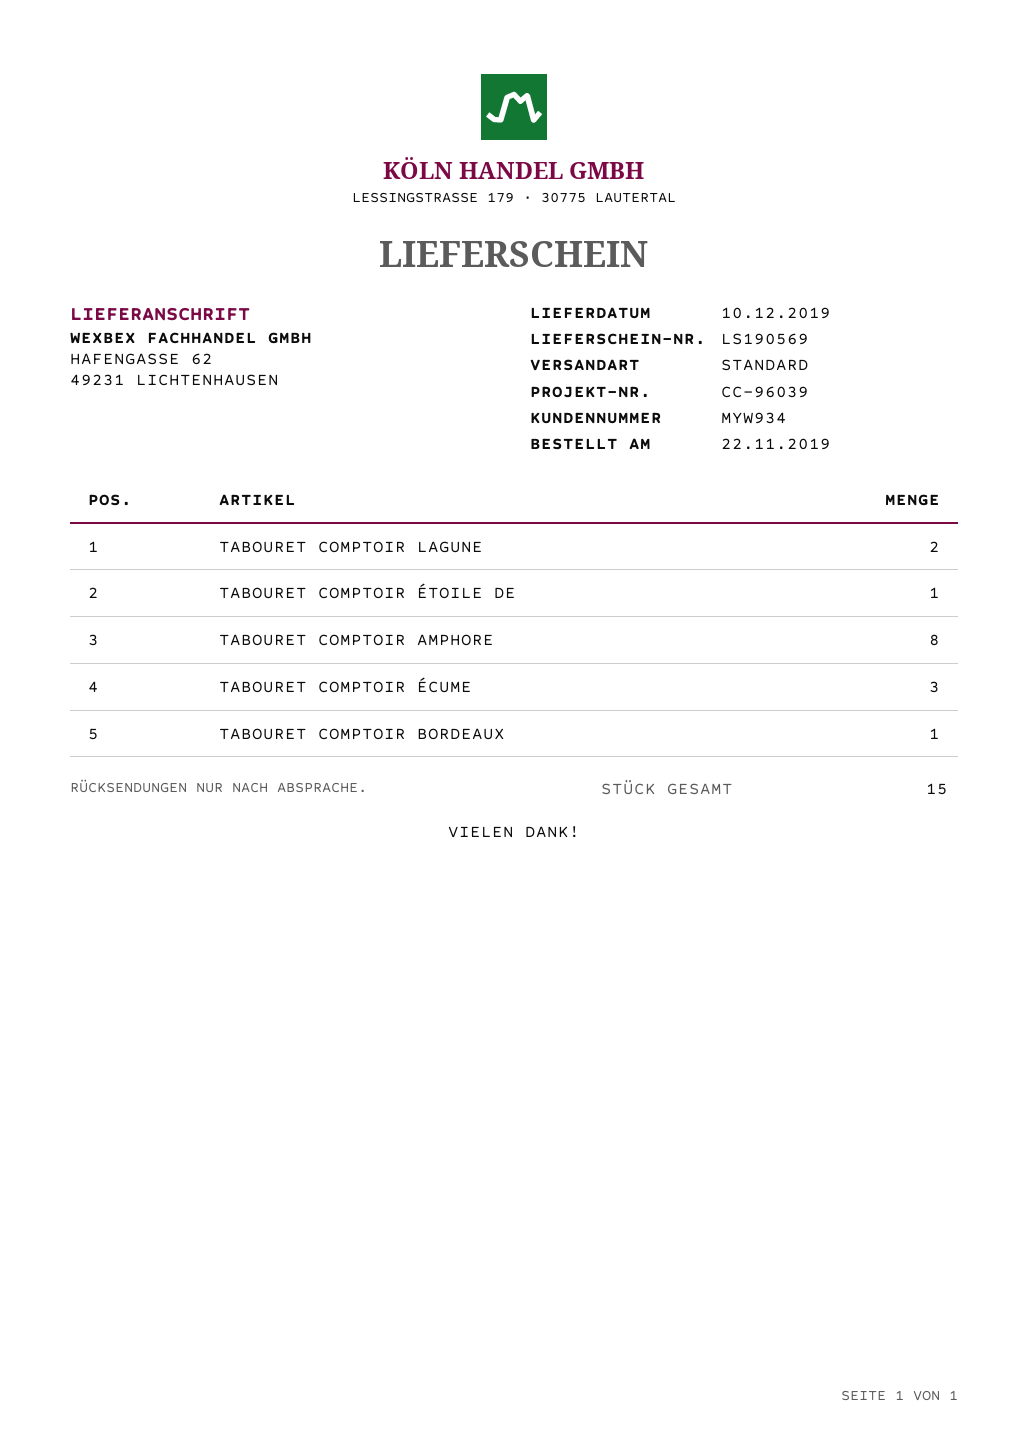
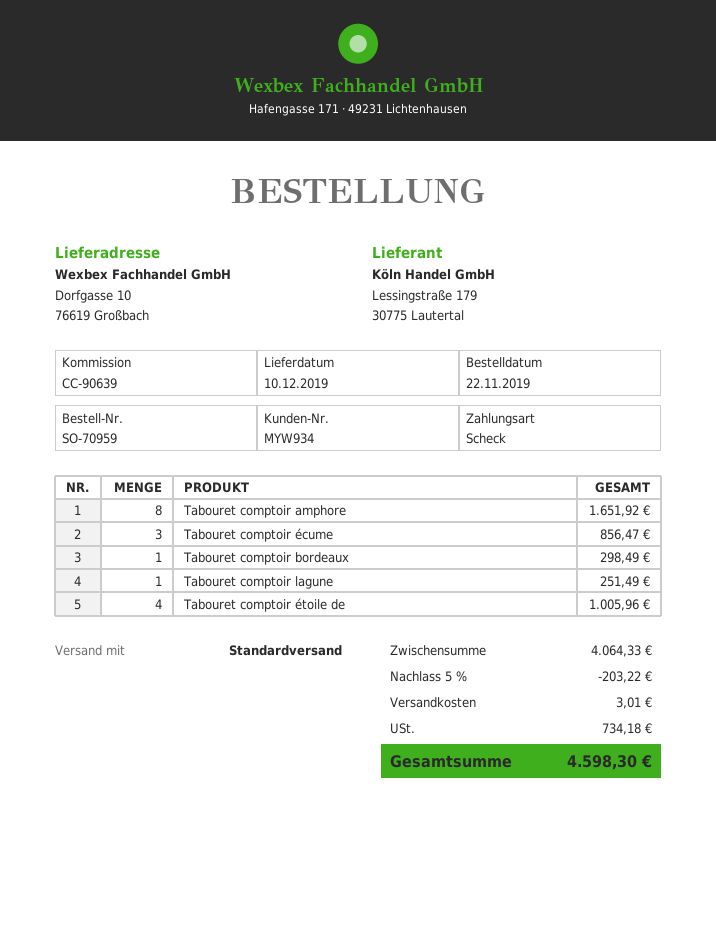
reference: CC-96039 -> CC-90639
ship to: HAFENGASSE 62, 49231 LICHTENHAUSEN -> Dorfgasse 10, 76619 Großbach
TABOURET COMPTOIR LAGUNE: 2 -> 1
TABOURET COMPTOIR ÉTOILE DE: 1 -> 4

